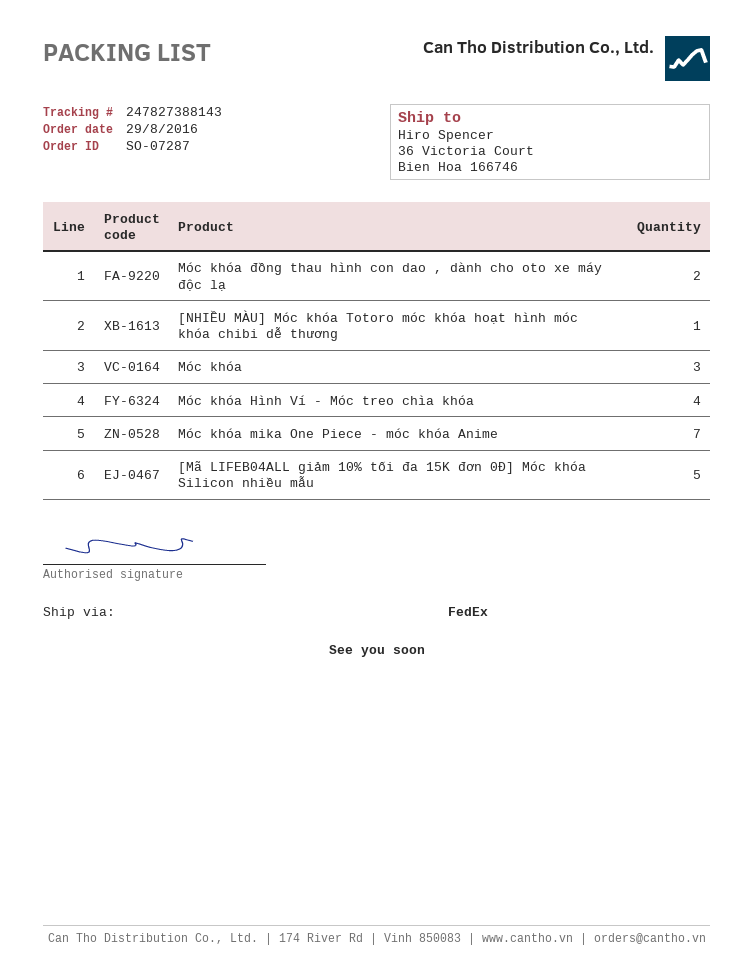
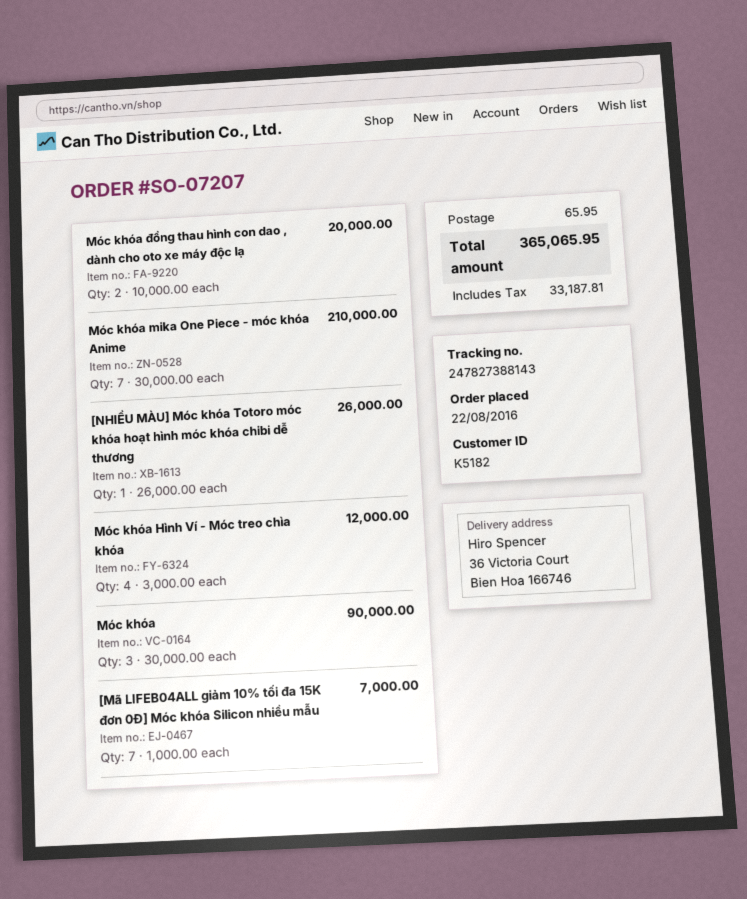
order number: SO-07287 -> SO-07207
order date: 2016-08-29 -> 2016-08-22
[Mã LIFEB04ALL giảm 10% tối đa 15K đơn 0Đ] Móc khóa Silicon nhiều mẫu: 5 -> 7

